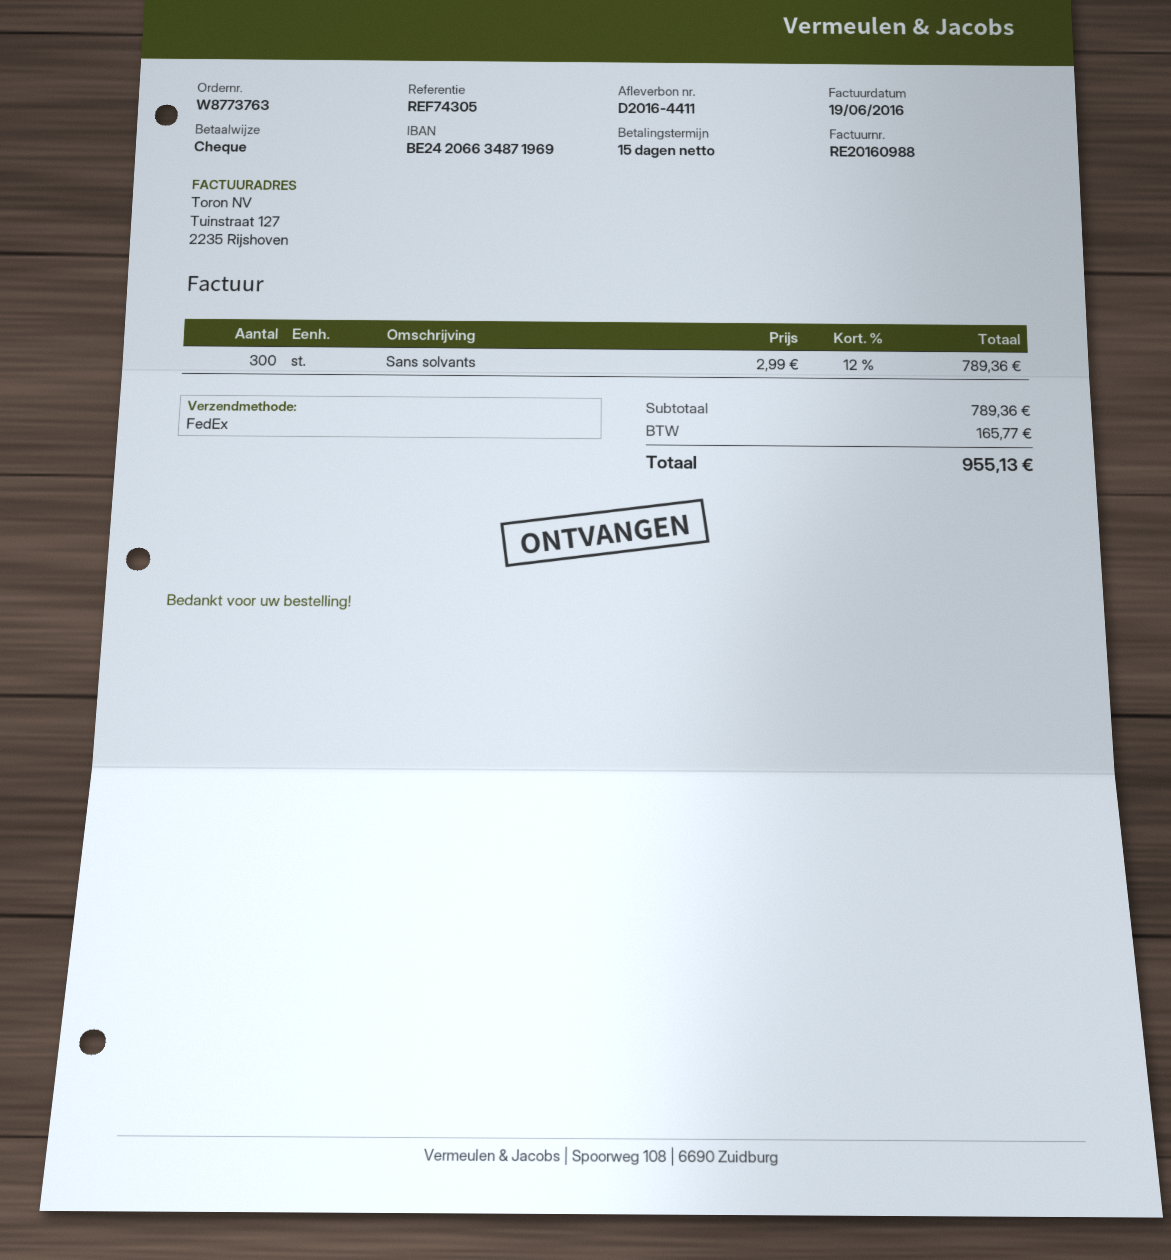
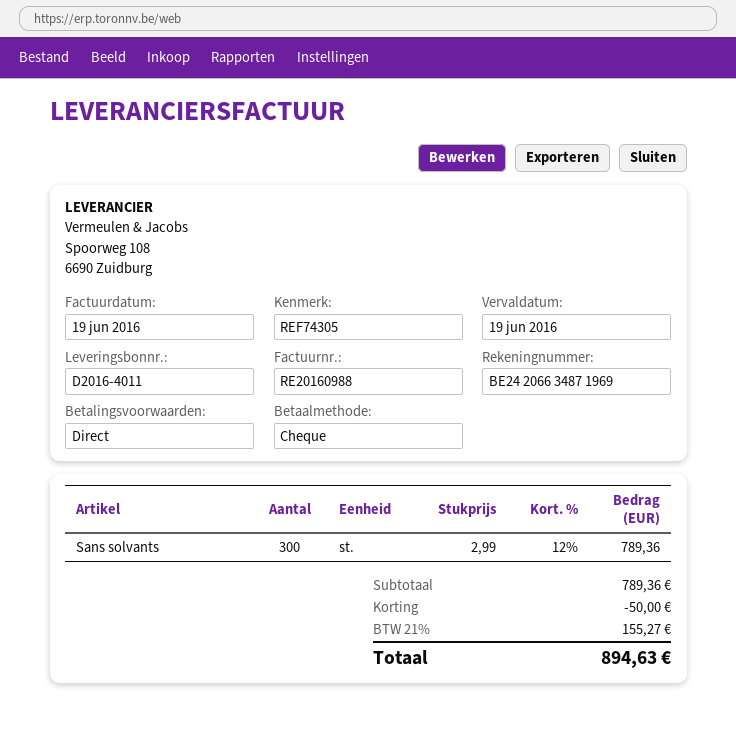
delivery note number: D2016-4411 -> D2016-4011
payment terms: 15 days -> on receipt
discount: none -> 50.00
tax: 165.77 -> 155.27
total: 955.13 -> 894.63

